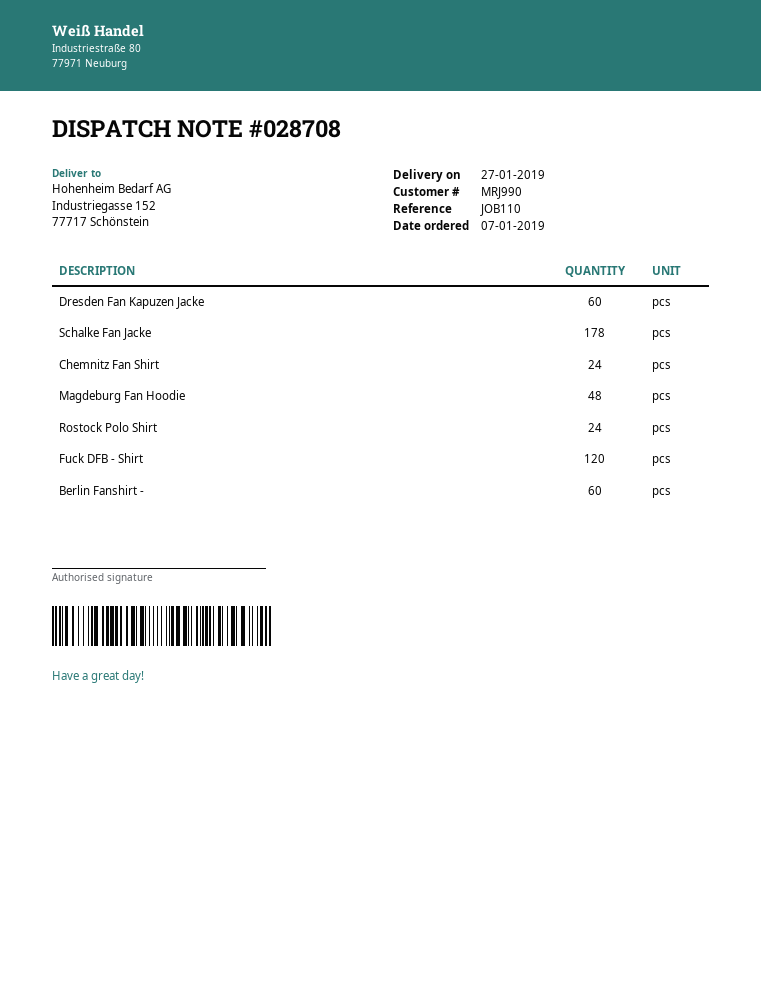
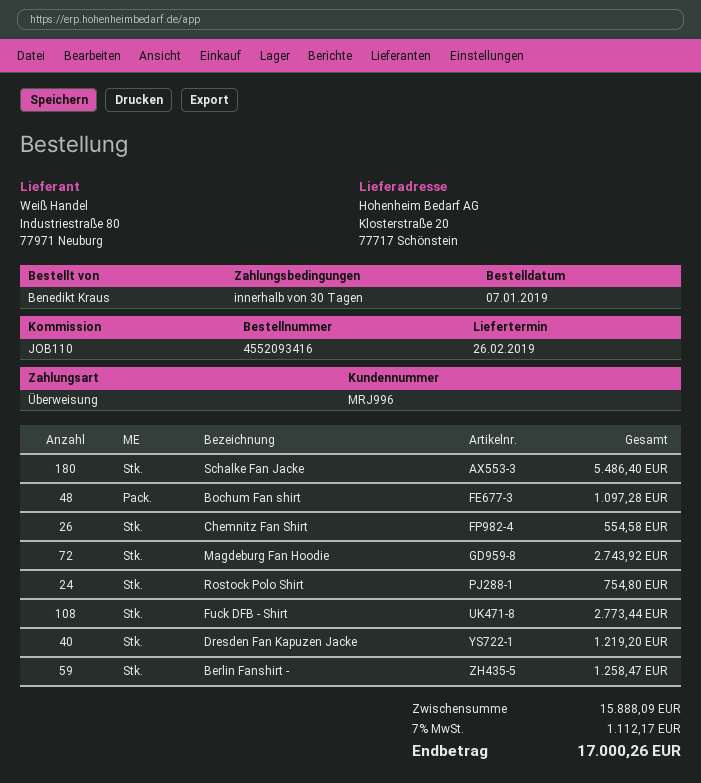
delivery date: 2019-01-27 -> 2019-02-26
customer number: MRJ990 -> MRJ996
ship to: Industriegasse 152, 77717 Schönstein -> Klosterstraße 20, 77717 Schönstein
Dresden Fan Kapuzen Jacke: 60 -> 40
Schalke Fan Jacke: 178 -> 180
Chemnitz Fan Shirt: 24 -> 26
Magdeburg Fan Hoodie: 48 -> 72
Fuck DFB - Shirt: 120 -> 108
Berlin Fanshirt -: 60 -> 59
Bochum Fan shirt: none -> 48

